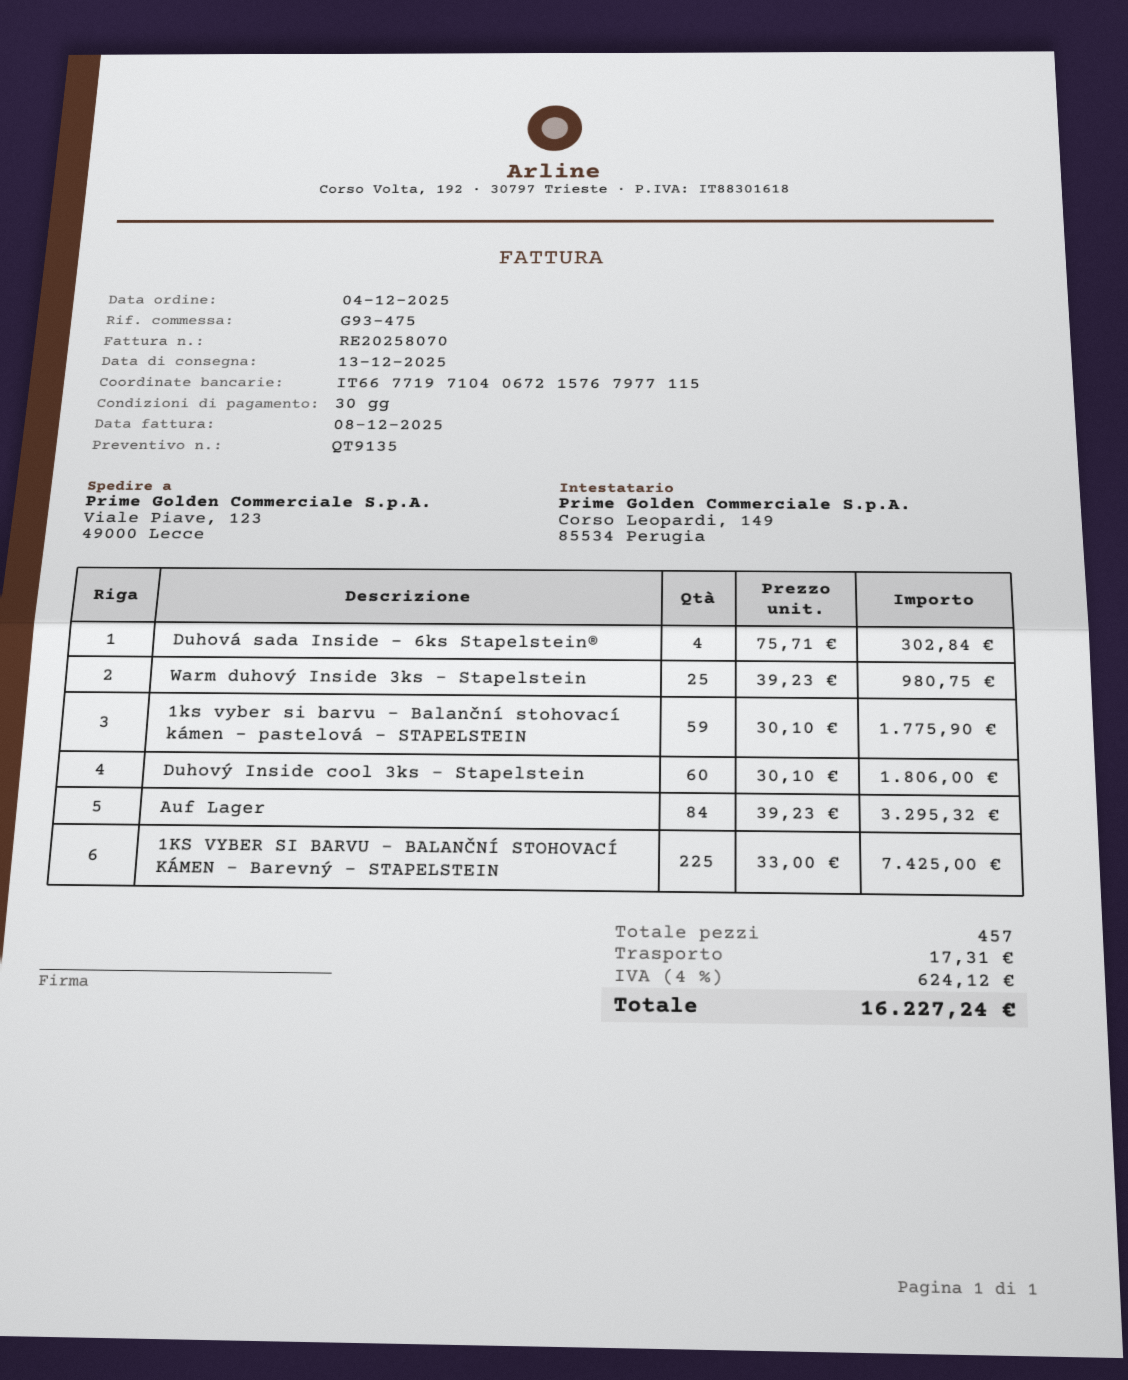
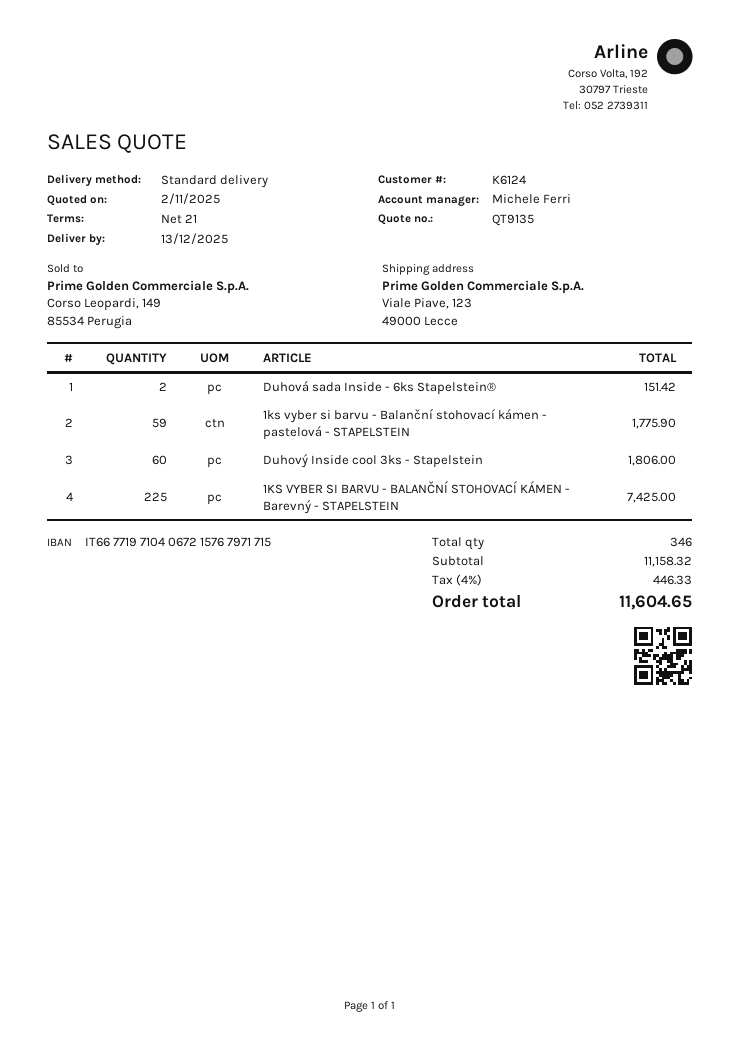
payment terms: 30 days -> 21 days
bank account: IT6677197104067215767977115 -> IT6677197104067215767971715
Duhová sada Inside - 6ks Stapelstein®: 4 for 302.84 -> 2 for 151.42
Warm duhový Inside 3ks - Stapelstein: 25 for 980.75 -> none
Auf Lager: 84 for 3295.32 -> none
total quantity: 457 -> 346
shipping: 17.31 -> none
tax: 4% = 624.12 -> 4% = 446.33
total: 16227.24 -> 11604.65

